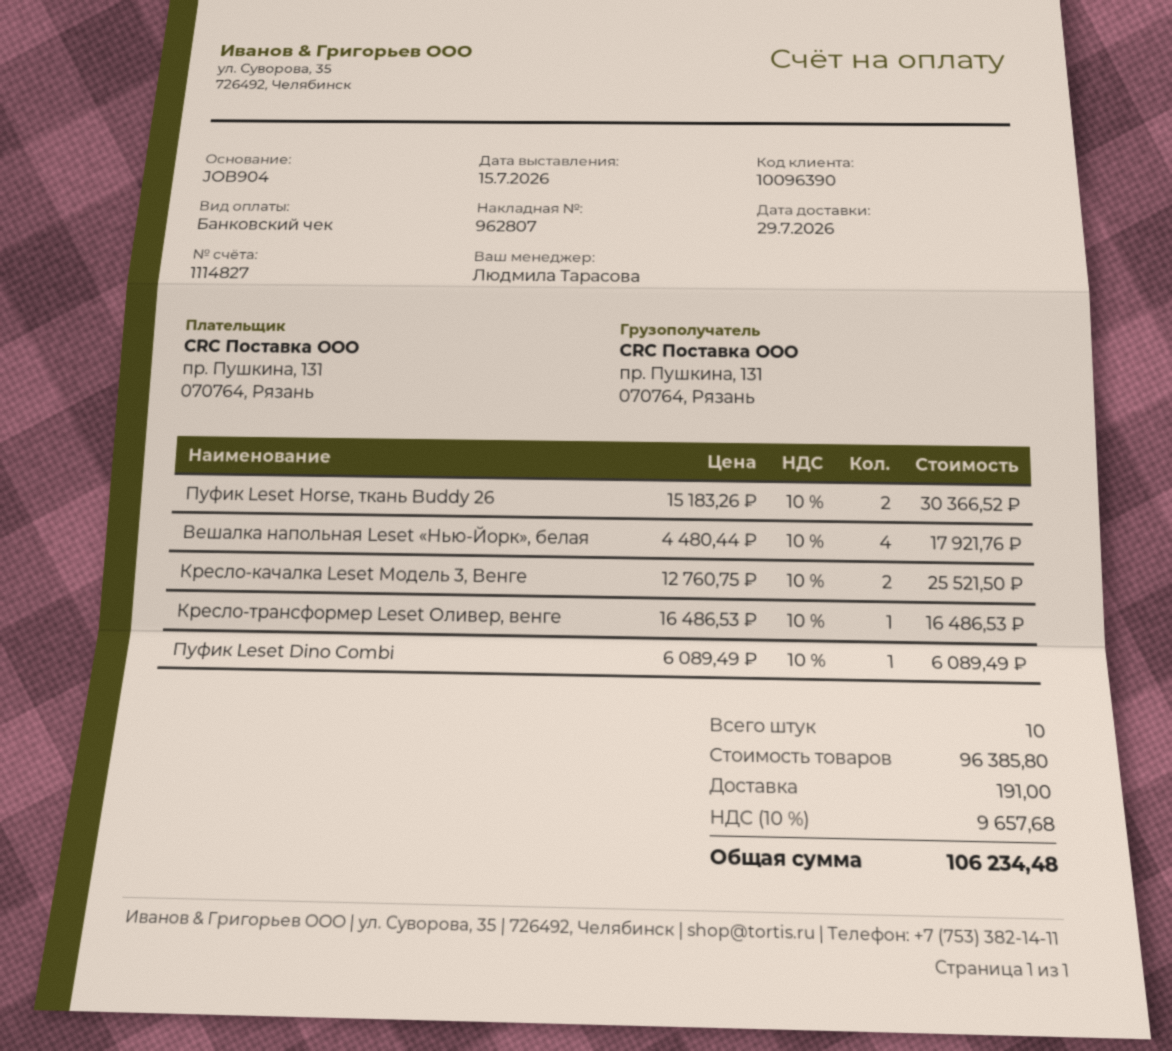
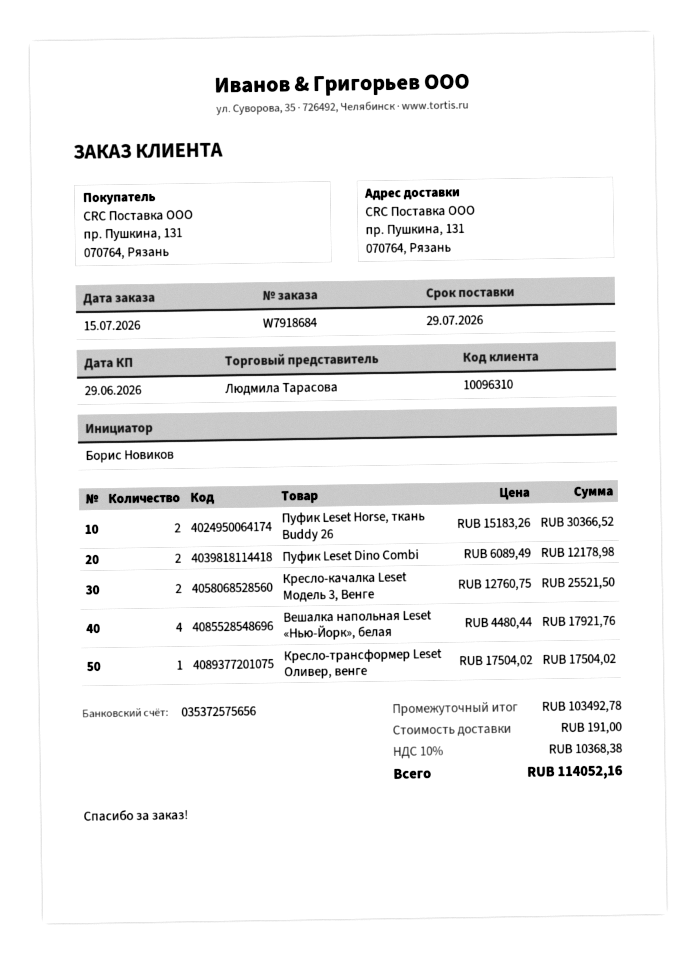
customer number: 10096390 -> 10096310
Кресло-трансформер Leset Оливер, венге: 1 x 16486.53 = 16486.53 -> 1 x 17504.02 = 17504.02
Пуфик Leset Dino Combi: 1 x 6089.49 = 6089.49 -> 2 x 6089.49 = 12178.98
subtotal: 96385.80 -> 103492.78
tax: 10% = 9657.68 -> 10% = 10368.38
total: 106234.48 -> 114052.16

